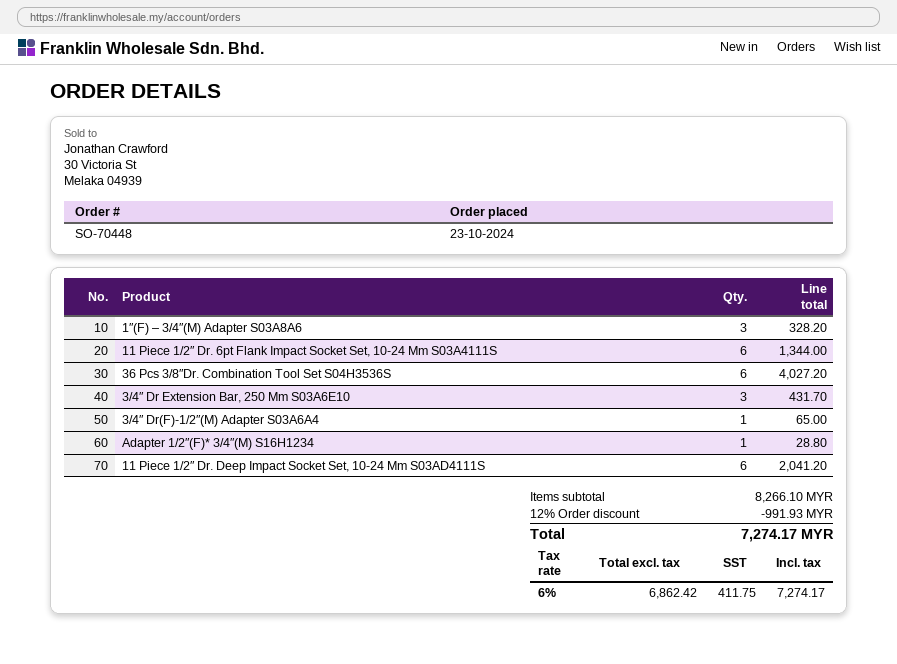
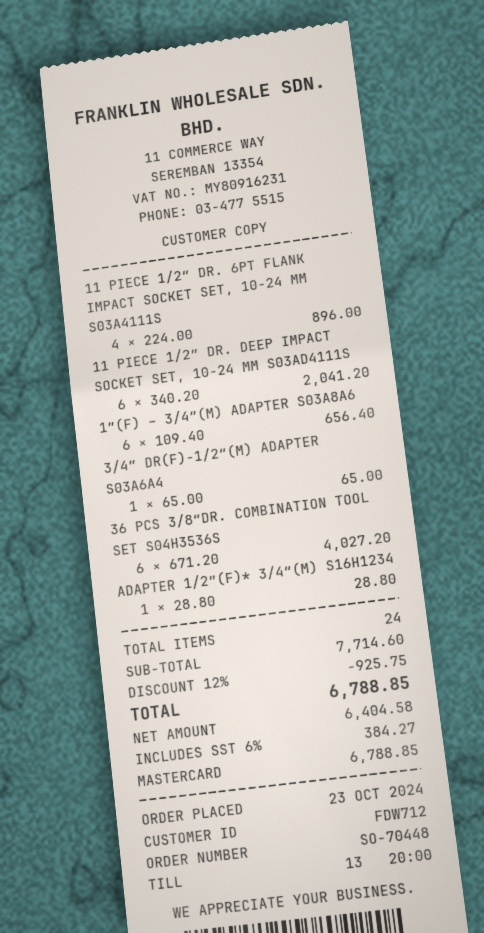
1″(F) – 3/4″(M) Adapter S03A8A6: 3 for 328.20 -> 6 for 656.40
11 Piece 1/2″ Dr. 6pt Flank Impact Socket Set, 10-24 Mm S03A4111S: 6 for 1344.00 -> 4 for 896.00
3/4″ Dr Extension Bar, 250 Mm S03A6E10: 3 for 431.70 -> none
subtotal: 8266.10 -> 7714.60
discount: 12% = 991.93 -> 12% = 925.75
net: 6862.42 -> 6404.58
tax: 6% = 411.75 -> 6% = 384.27
total: 7274.17 -> 6788.85

